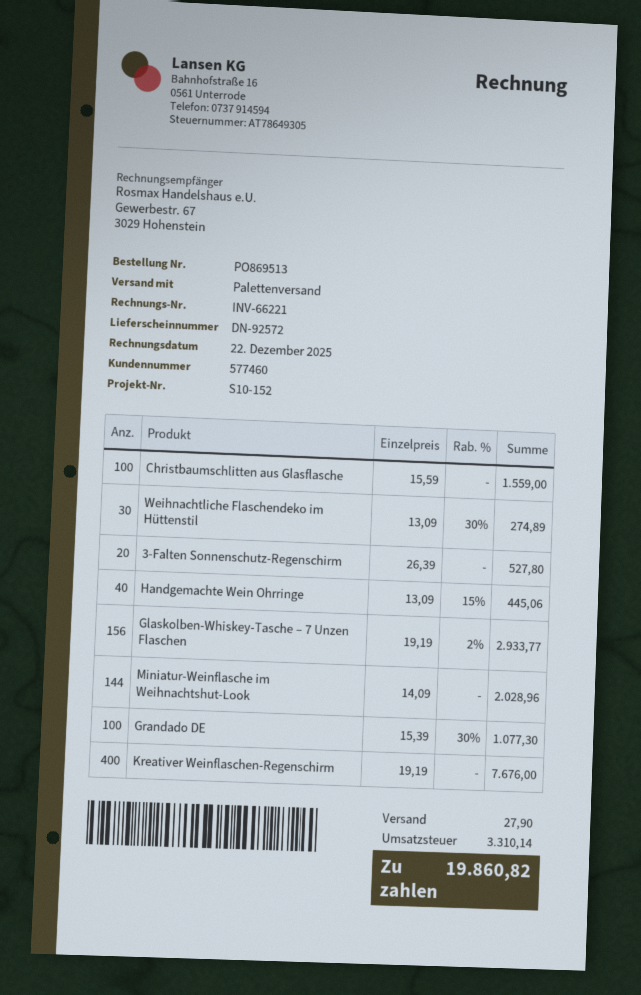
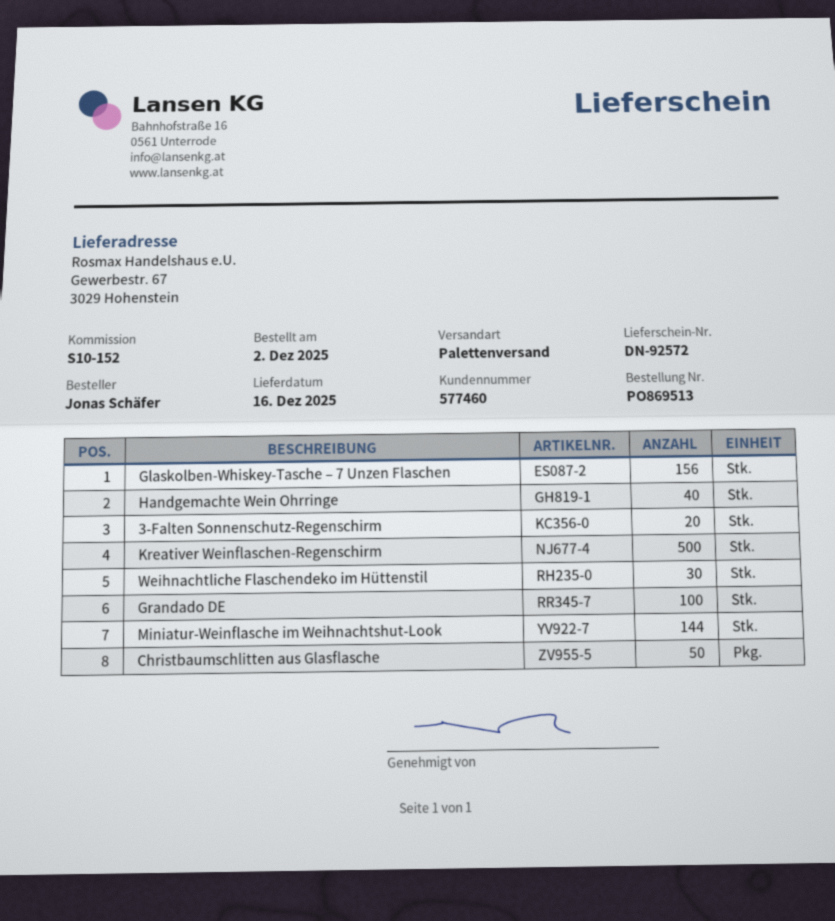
Christbaumschlitten aus Glasflasche: 100 -> 50
Kreativer Weinflaschen-Regenschirm: 400 -> 500

